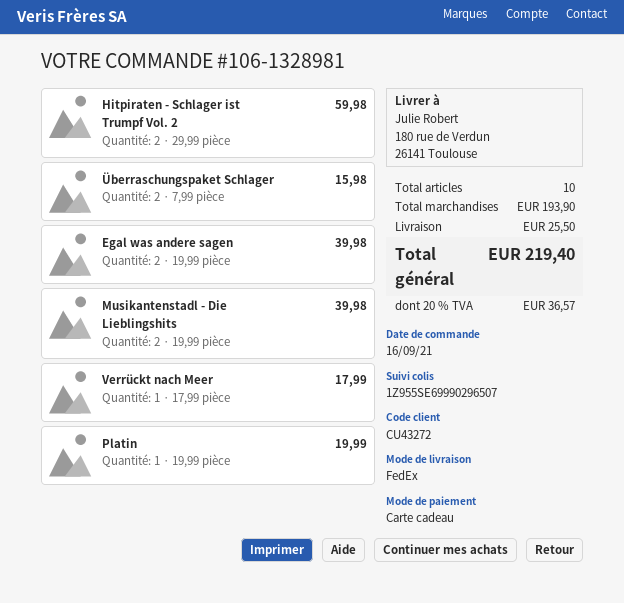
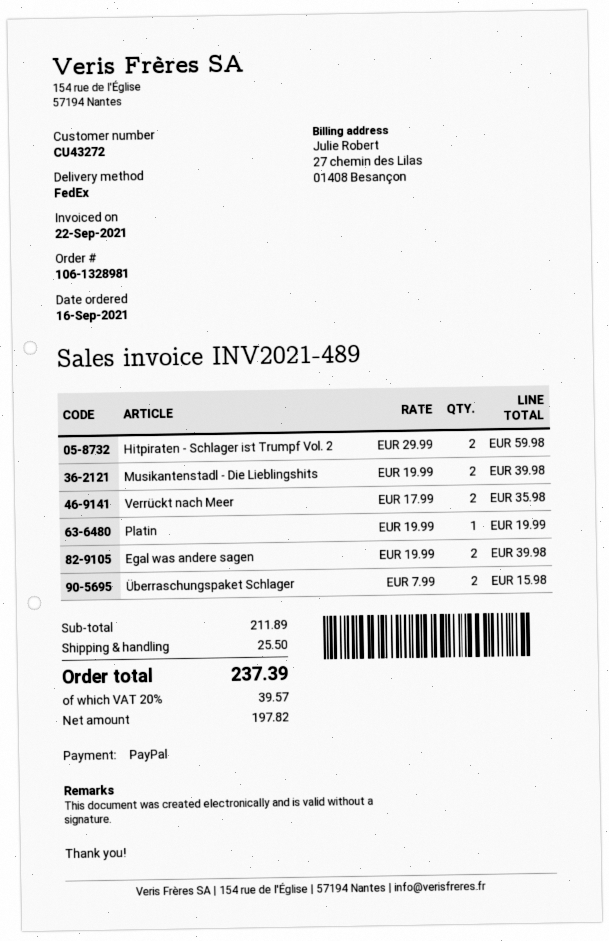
payment method: gift card -> PayPal
Verrückt nach Meer: 1 x 17.99 = 17.99 -> 2 x 17.99 = 35.98
subtotal: 193.90 -> 211.89
tax: 20% = 36.57 -> 20% = 39.57
total: 219.40 -> 237.39

